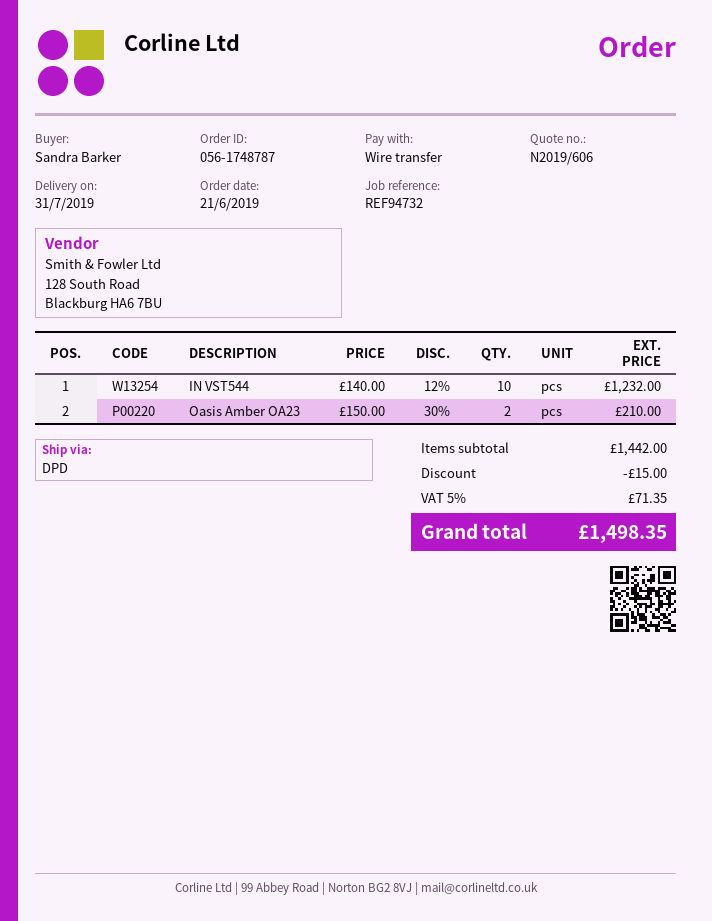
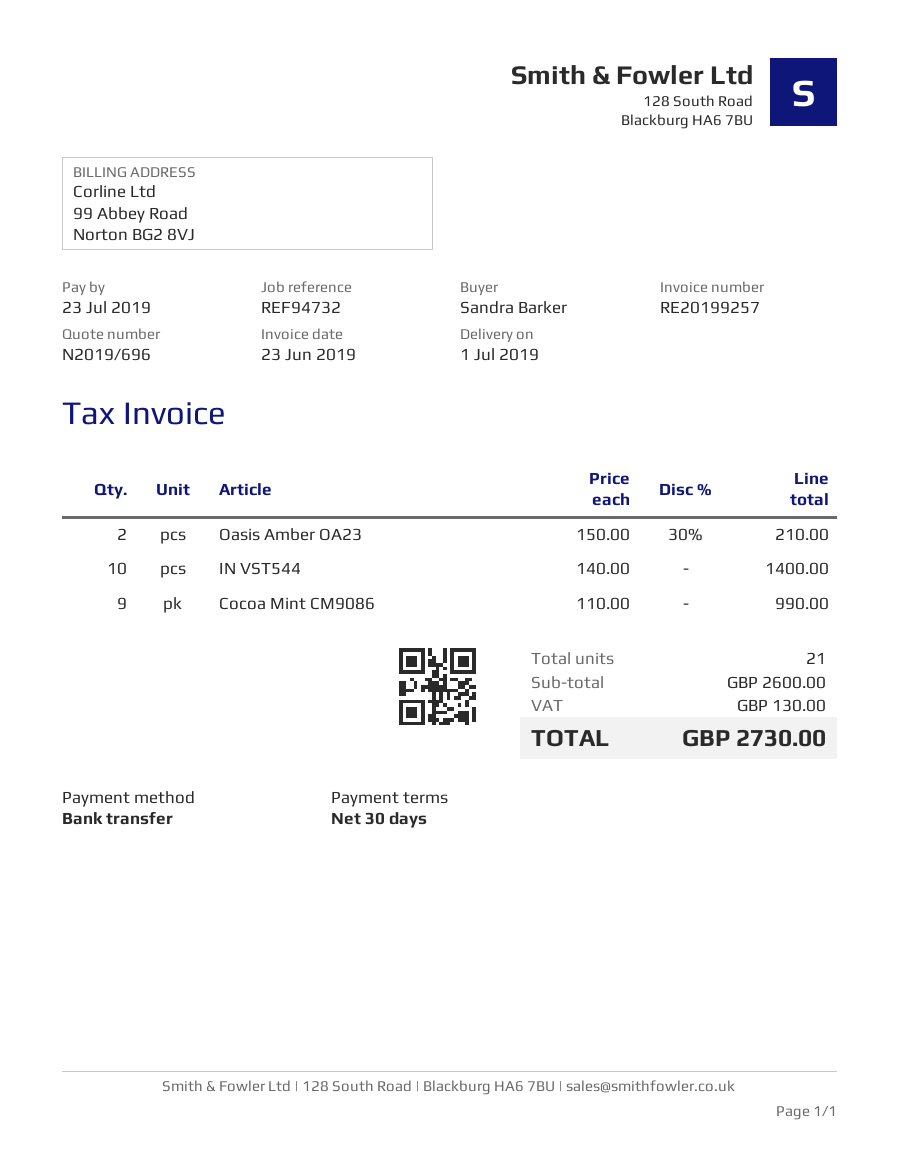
quote number: N2019/606 -> N2019/696
delivery date: 2019-07-31 -> 2019-07-01
IN VST544: 10 x 140.00 - 12% = 1232.00 -> 10 x 140.00 = 1400.00
Cocoa Mint CM9086: none -> 9 x 110.00 = 990.00
subtotal: 1442.00 -> 2600.00
discount: 15.00 -> none
tax: 71.35 -> 130.00
total: 1498.35 -> 2730.00

